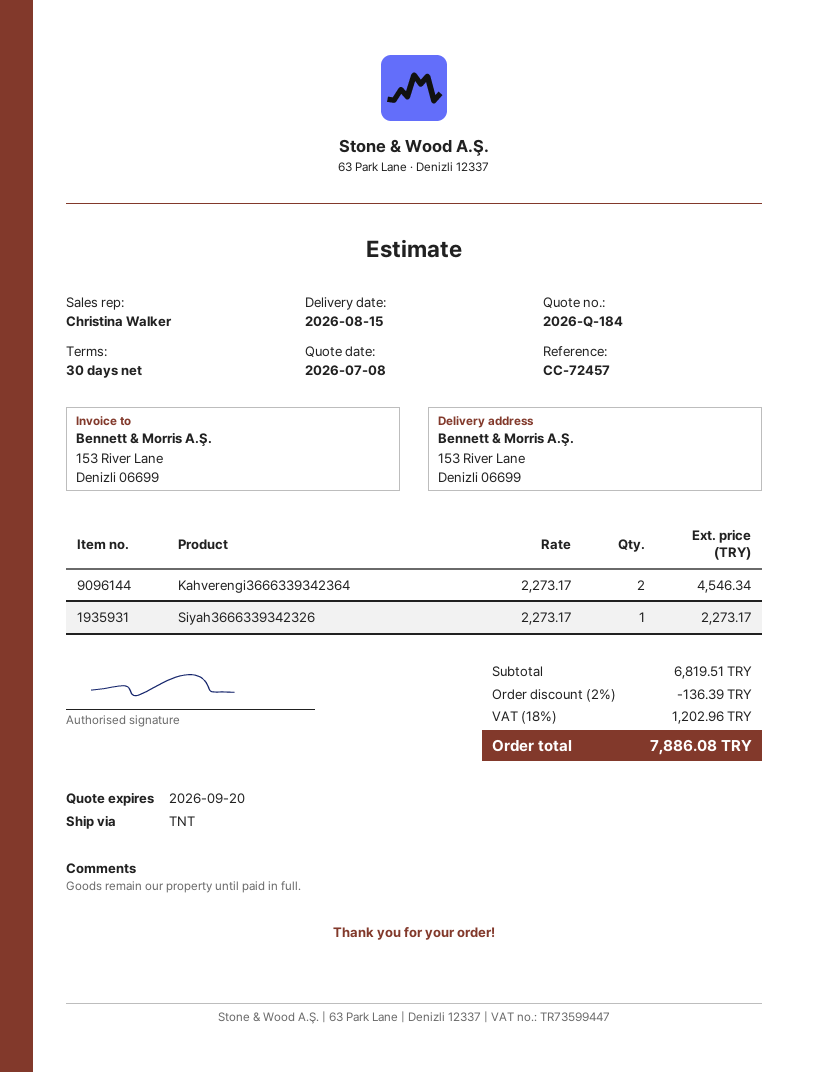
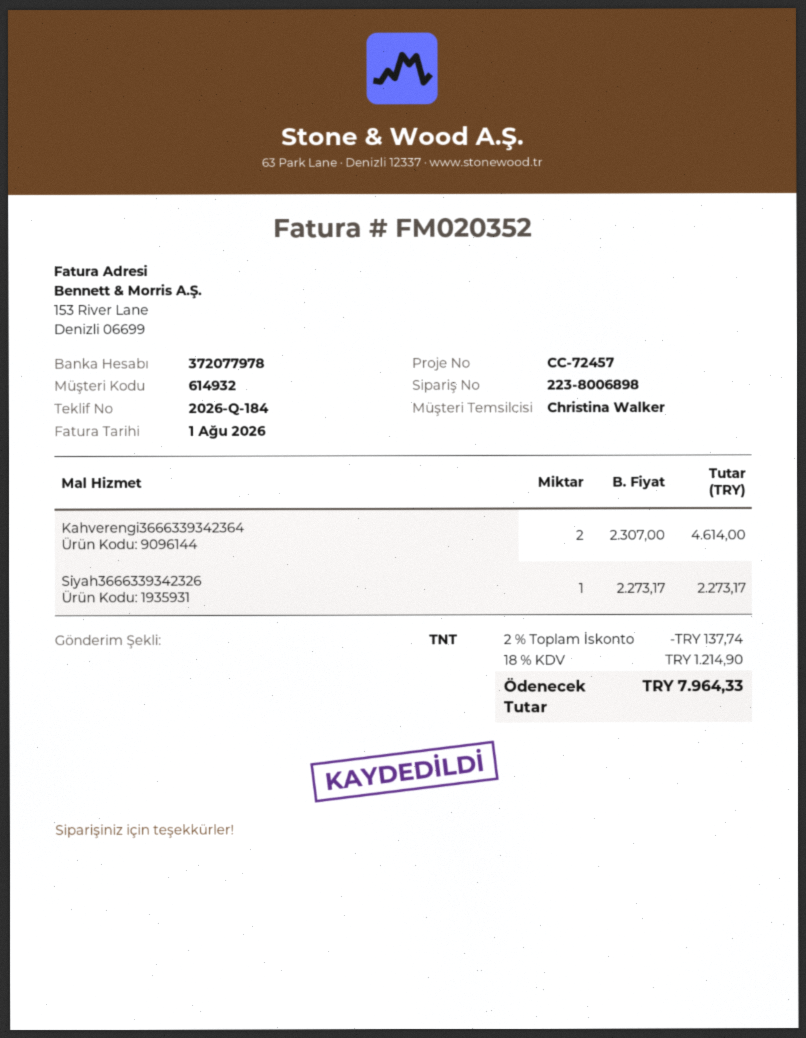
Kahverengi3666339342364: 2 x 2273.17 = 4546.34 -> 2 x 2307.00 = 4614.00
discount: 2% = 136.39 -> 2% = 137.74
tax: 18% = 1202.96 -> 18% = 1214.90
total: 7886.08 -> 7964.33

